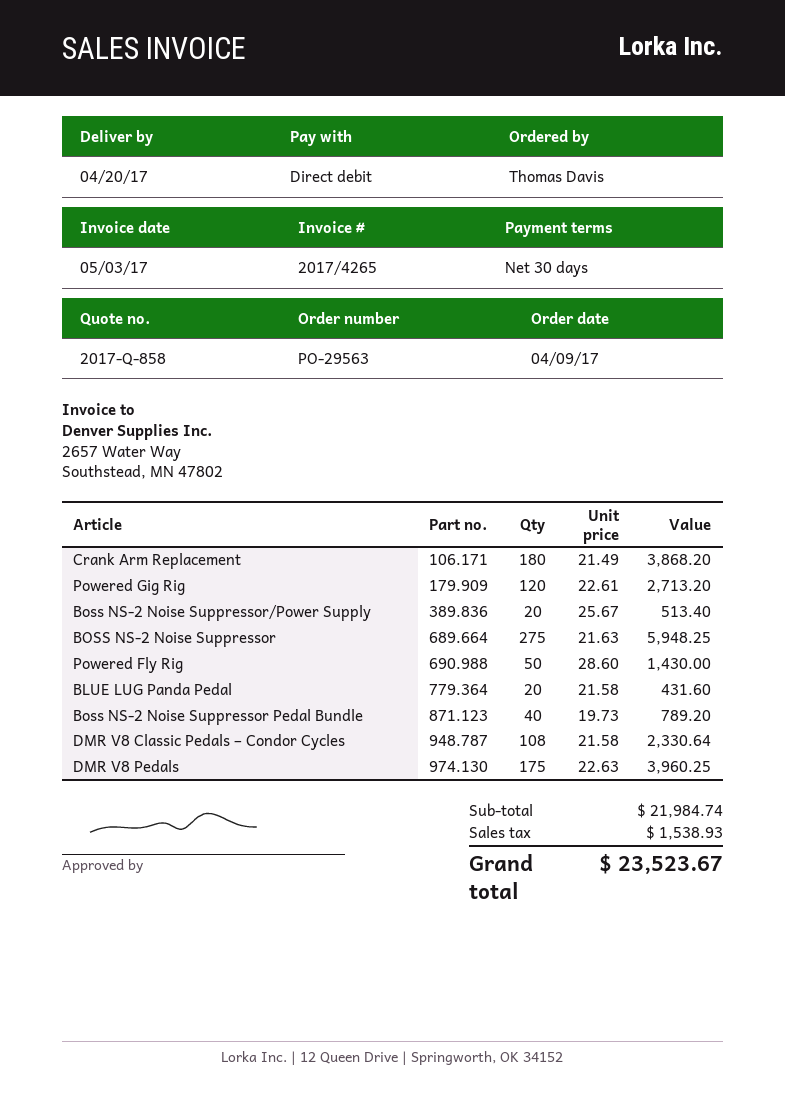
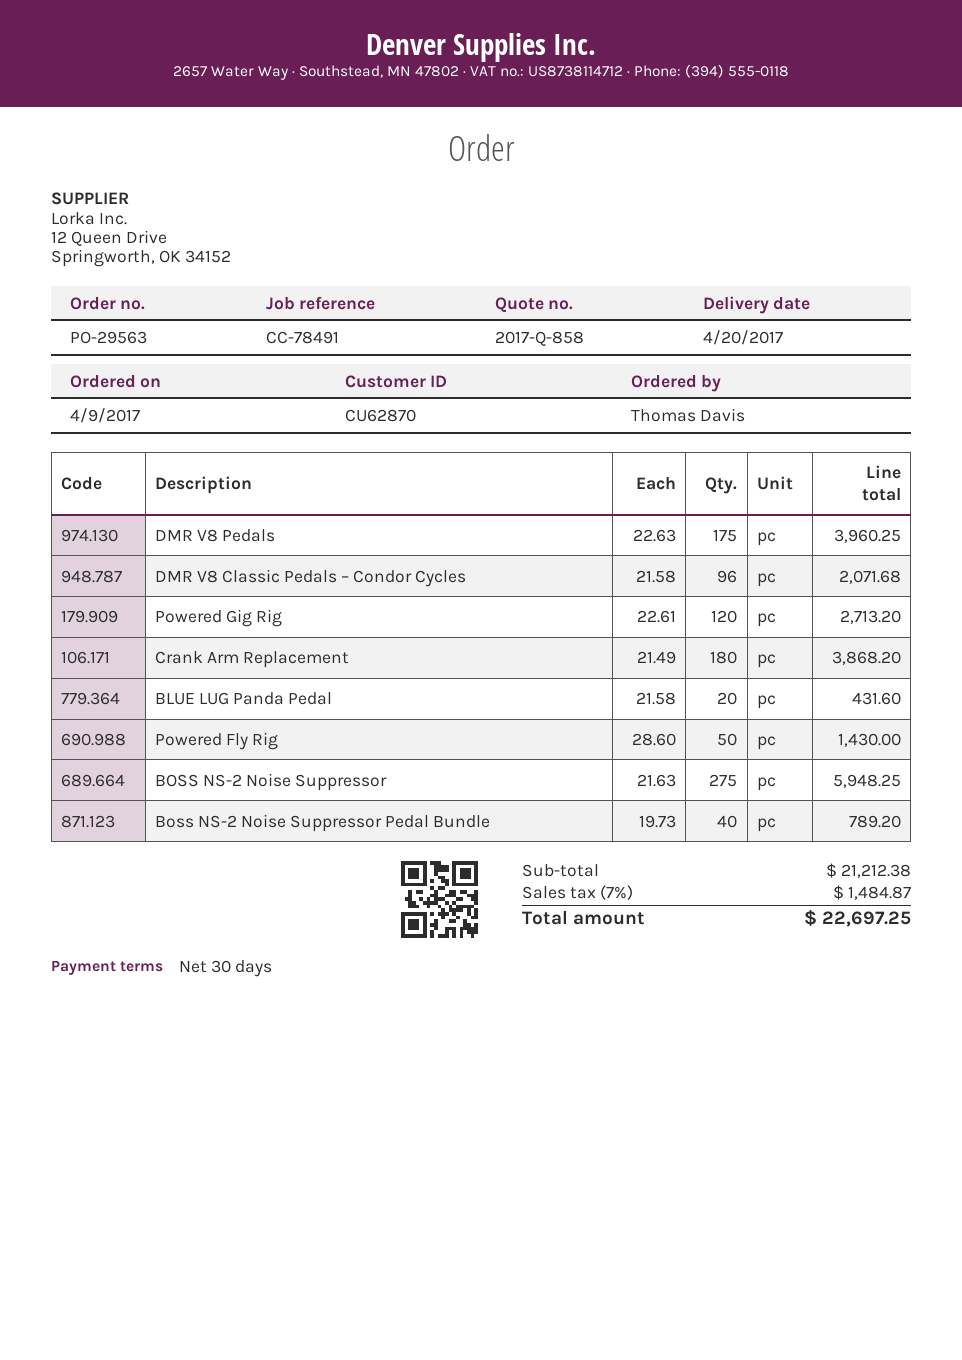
Boss NS-2 Noise Suppressor/Power Supply: 20 x 25.67 = 513.40 -> none
DMR V8 Classic Pedals – Condor Cycles: 108 x 21.58 = 2330.64 -> 96 x 21.58 = 2071.68
subtotal: 21984.74 -> 21212.38
tax: 1538.93 -> 1484.87
total: 23523.67 -> 22697.25

